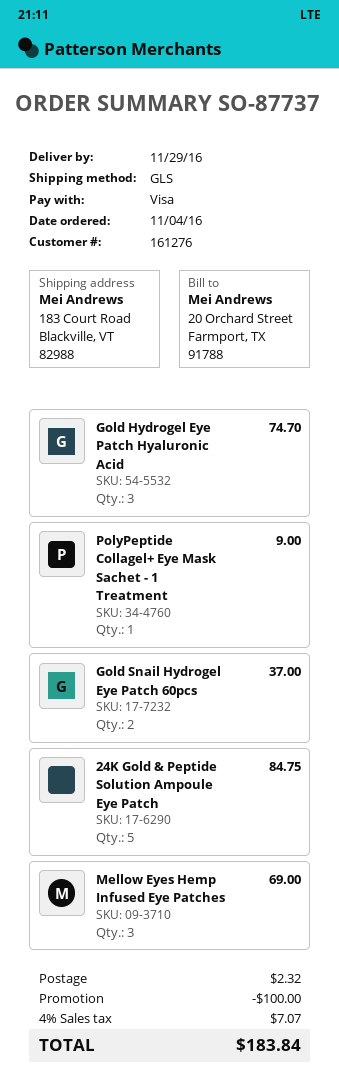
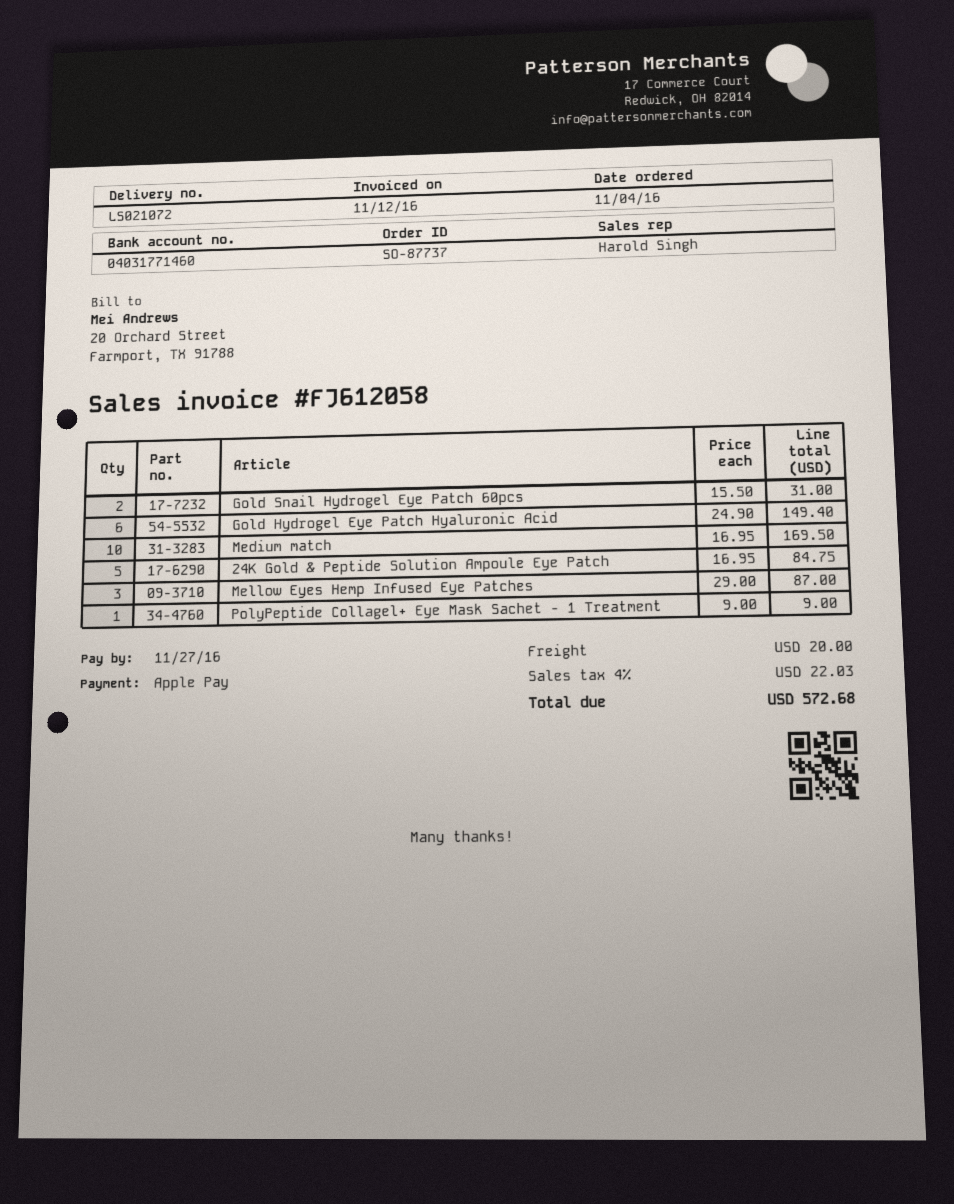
payment method: Visa -> Apple Pay
Gold Hydrogel Eye Patch Hyaluronic Acid: 3 for 74.70 -> 6 for 149.40
Gold Snail Hydrogel Eye Patch 60pcs: 2 for 37.00 -> 2 for 31.00
Mellow Eyes Hemp Infused Eye Patches: 3 for 69.00 -> 3 for 87.00
Medium match: none -> 10 for 169.50
discount: 100.00 -> none
shipping: 2.32 -> 20.00
tax: 4% = 7.07 -> 4% = 22.03
total: 183.84 -> 572.68

